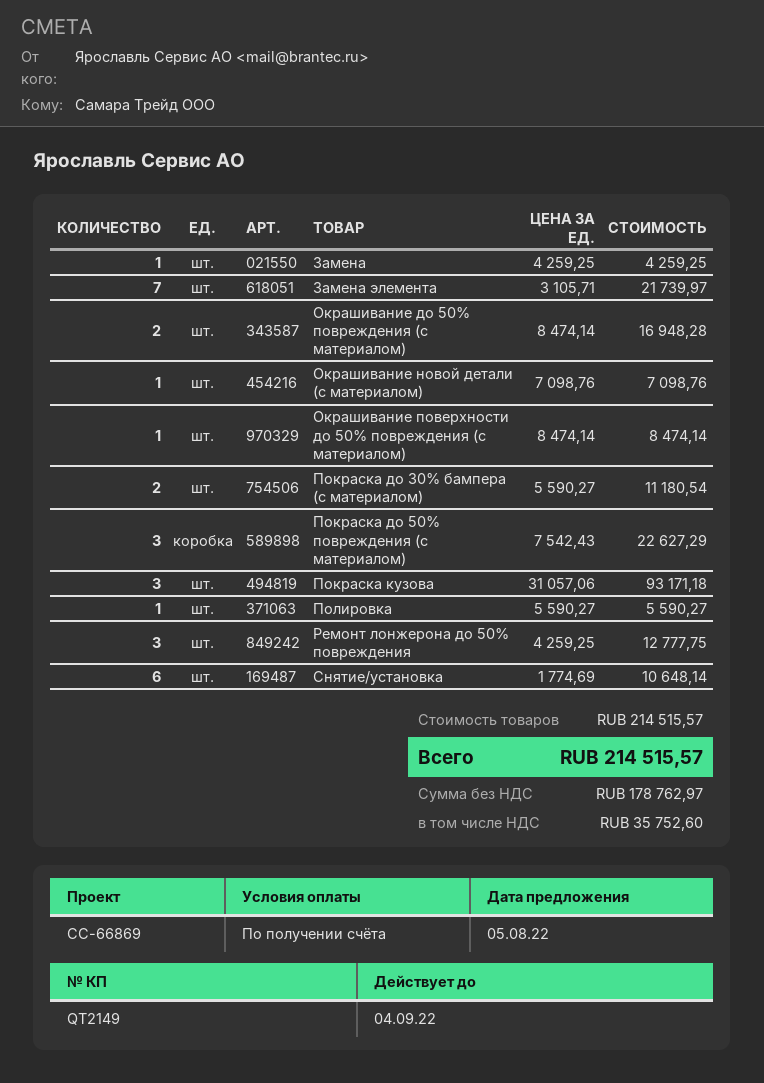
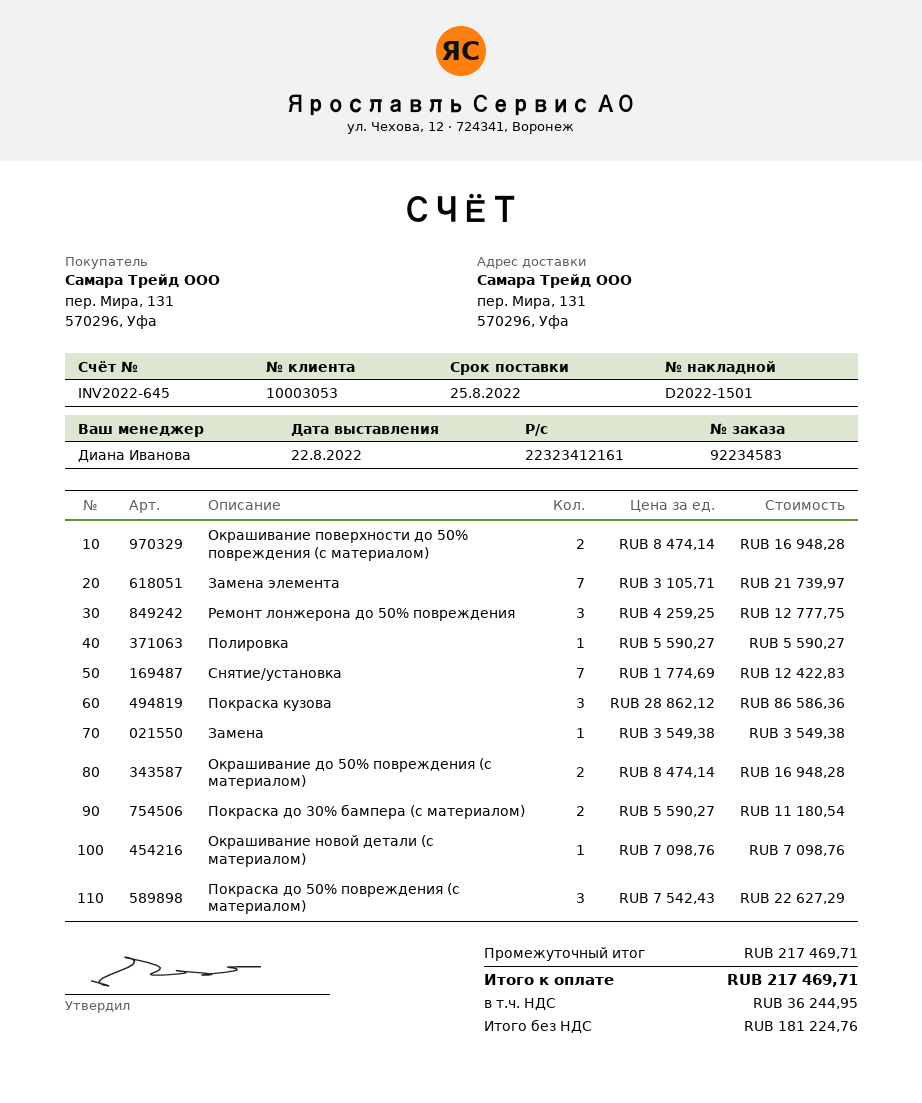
Замена: 1 x 4259.25 = 4259.25 -> 1 x 3549.38 = 3549.38
Окрашивание поверхности до 50% повреждения (с материалом): 1 x 8474.14 = 8474.14 -> 2 x 8474.14 = 16948.28
Покраска кузова: 3 x 31057.06 = 93171.18 -> 3 x 28862.12 = 86586.36
Снятие/установка: 6 x 1774.69 = 10648.14 -> 7 x 1774.69 = 12422.83
subtotal: 214515.57 -> 217469.71
net: 178762.97 -> 181224.76
tax: 35752.60 -> 36244.95
total: 214515.57 -> 217469.71

